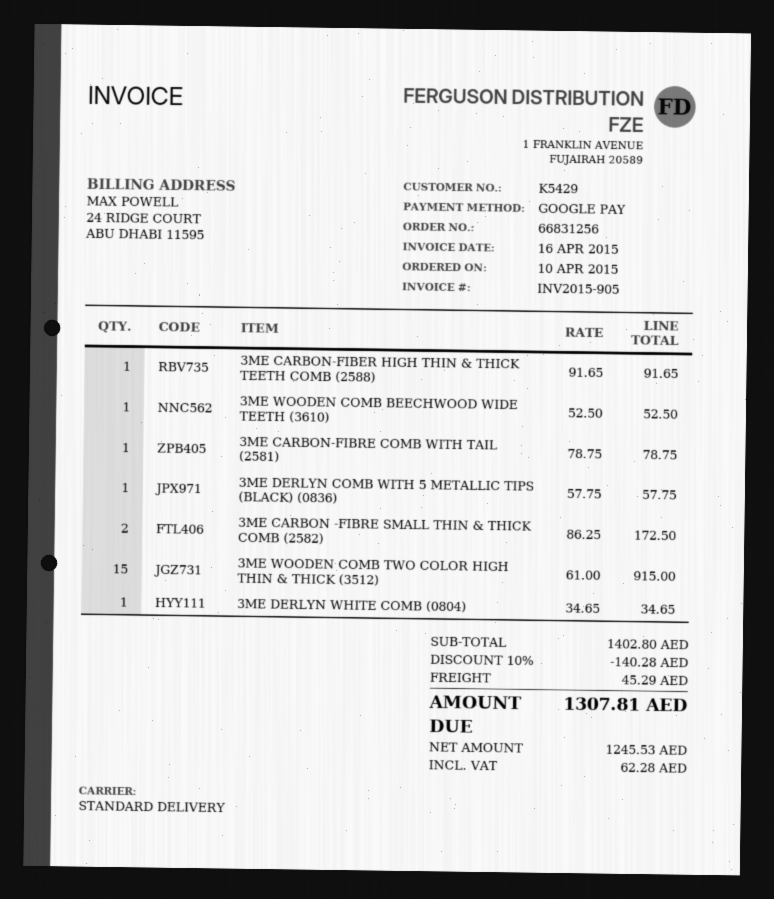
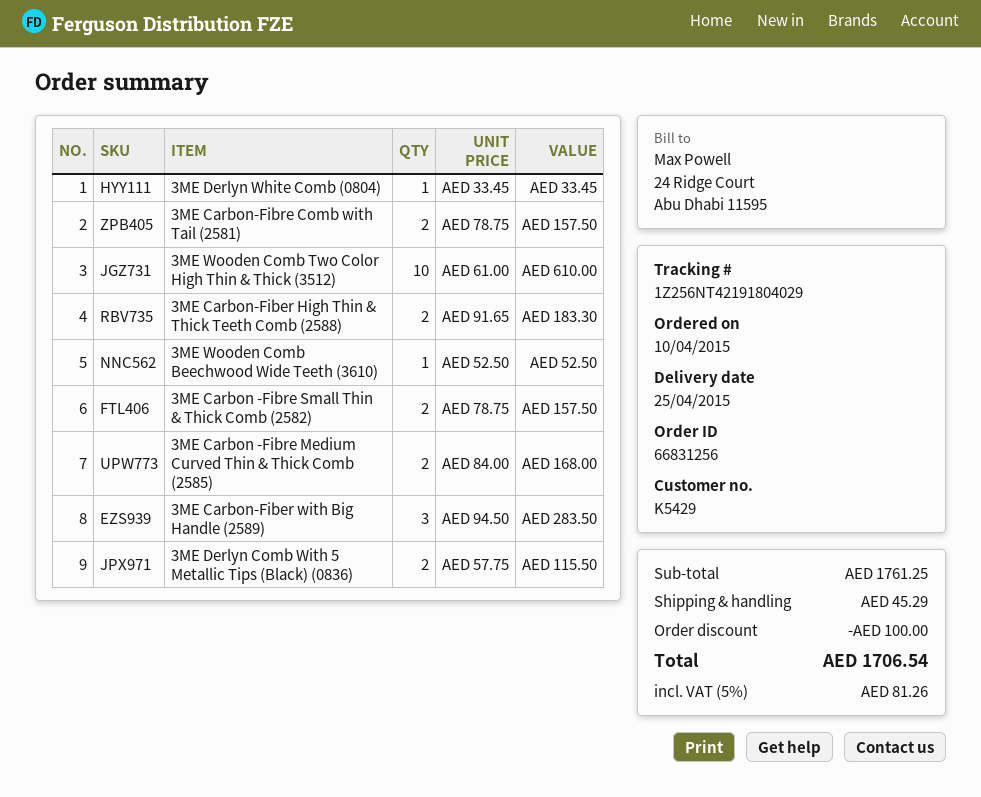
3ME CARBON-FIBER HIGH THIN & THICK TEETH COMB (2588): 1 x 91.65 = 91.65 -> 2 x 91.65 = 183.30
3ME CARBON-FIBRE COMB WITH TAIL (2581): 1 x 78.75 = 78.75 -> 2 x 78.75 = 157.50
3ME DERLYN COMB WITH 5 METALLIC TIPS (BLACK) (0836): 1 x 57.75 = 57.75 -> 2 x 57.75 = 115.50
3ME CARBON -FIBRE SMALL THIN & THICK COMB (2582): 2 x 86.25 = 172.50 -> 2 x 78.75 = 157.50
3ME WOODEN COMB TWO COLOR HIGH THIN & THICK (3512): 15 x 61.00 = 915.00 -> 10 x 61.00 = 610.00
3ME DERLYN WHITE COMB (0804): 1 x 34.65 = 34.65 -> 1 x 33.45 = 33.45
3ME Carbon -Fibre Medium Curved Thin & Thick Comb (2585): none -> 2 x 84.00 = 168.00
3ME Carbon-Fiber with Big Handle (2589): none -> 3 x 94.50 = 283.50
subtotal: 1402.80 -> 1761.25
discount: 140.28 -> 100.00
tax: 62.28 -> 81.26
total: 1307.81 -> 1706.54

